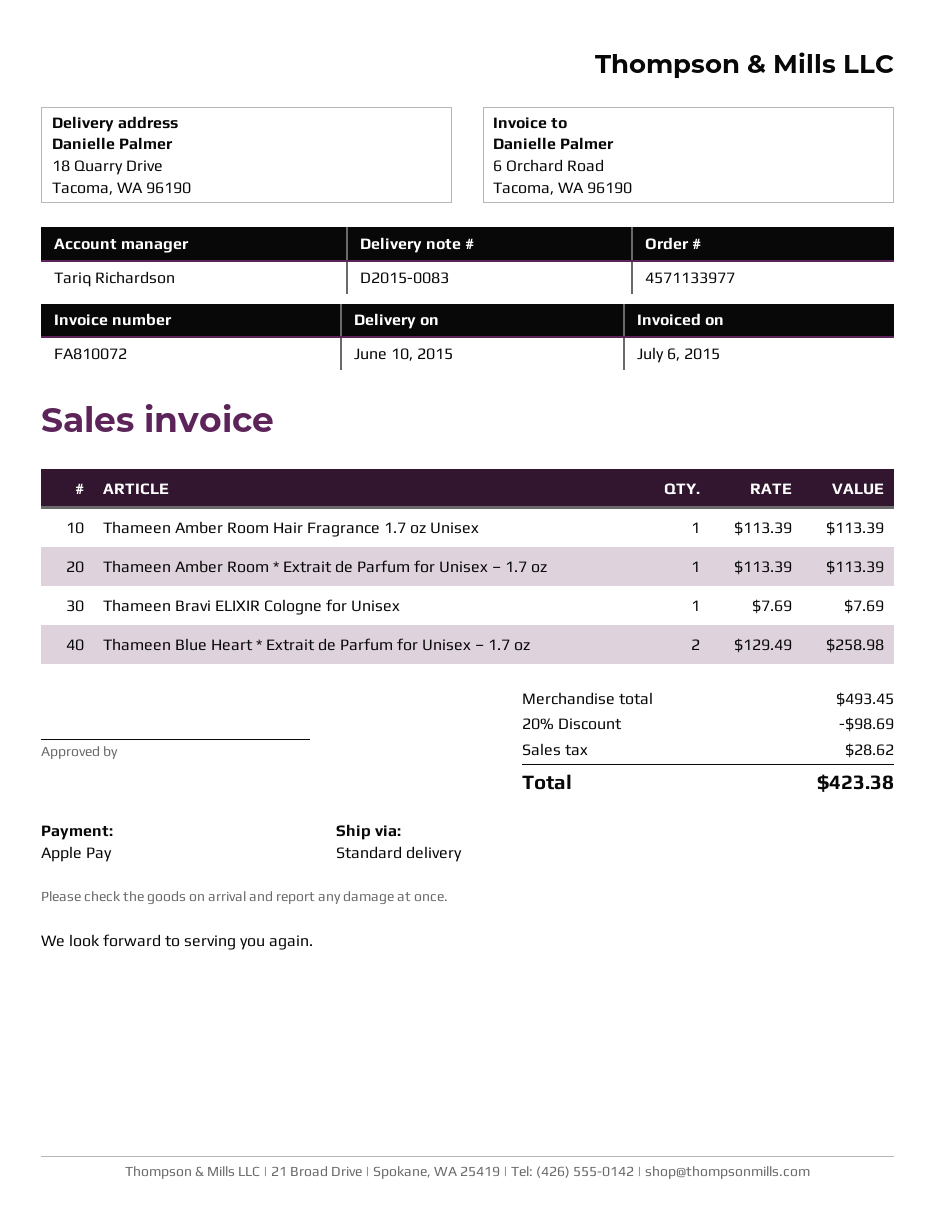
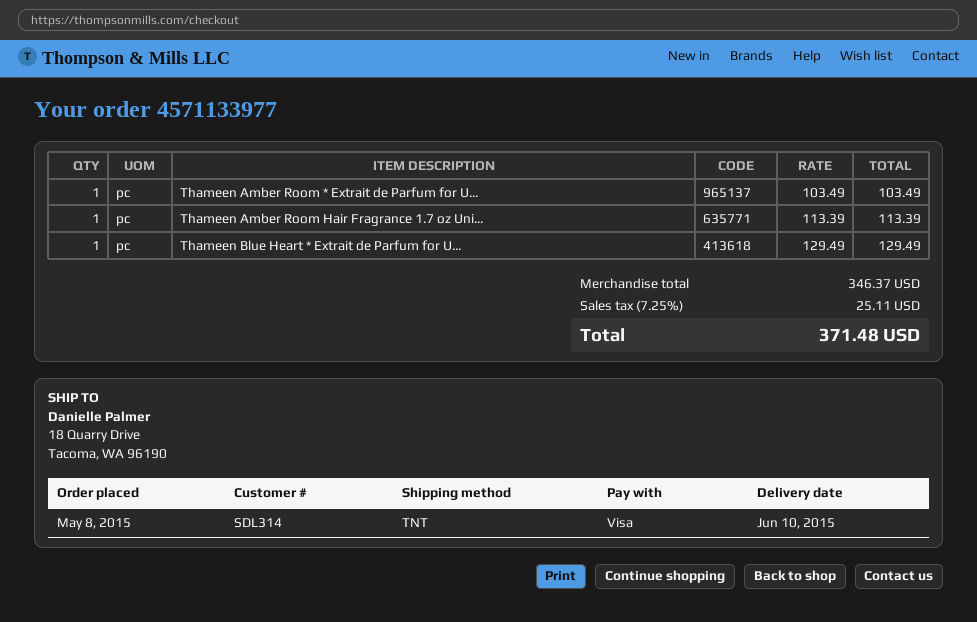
payment method: Apple Pay -> Visa
shipping method: standard -> TNT
Thameen Amber Room * Extrait de Parfum for Unisex – 1.7 oz: 1 x 113.39 = 113.39 -> 1 x 103.49 = 103.49
Thameen Bravi ELIXIR Cologne for Unisex: 1 x 7.69 = 7.69 -> none
Thameen Blue Heart * Extrait de Parfum for Unisex – 1.7 oz: 2 x 129.49 = 258.98 -> 1 x 129.49 = 129.49
subtotal: 493.45 -> 346.37
discount: 20% = 98.69 -> none
tax: 28.62 -> 25.11
total: 423.38 -> 371.48

